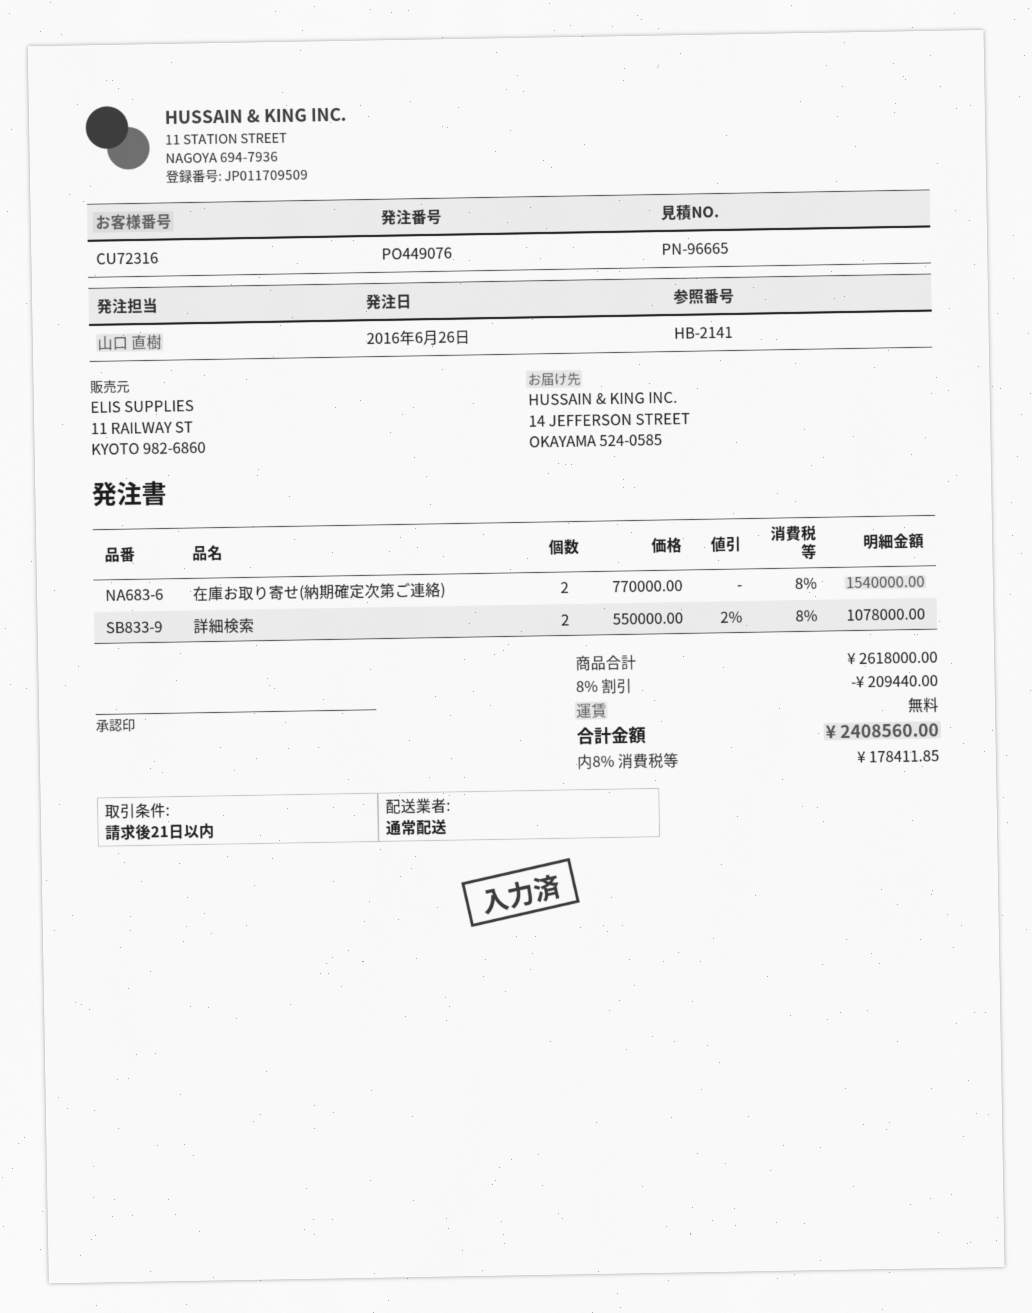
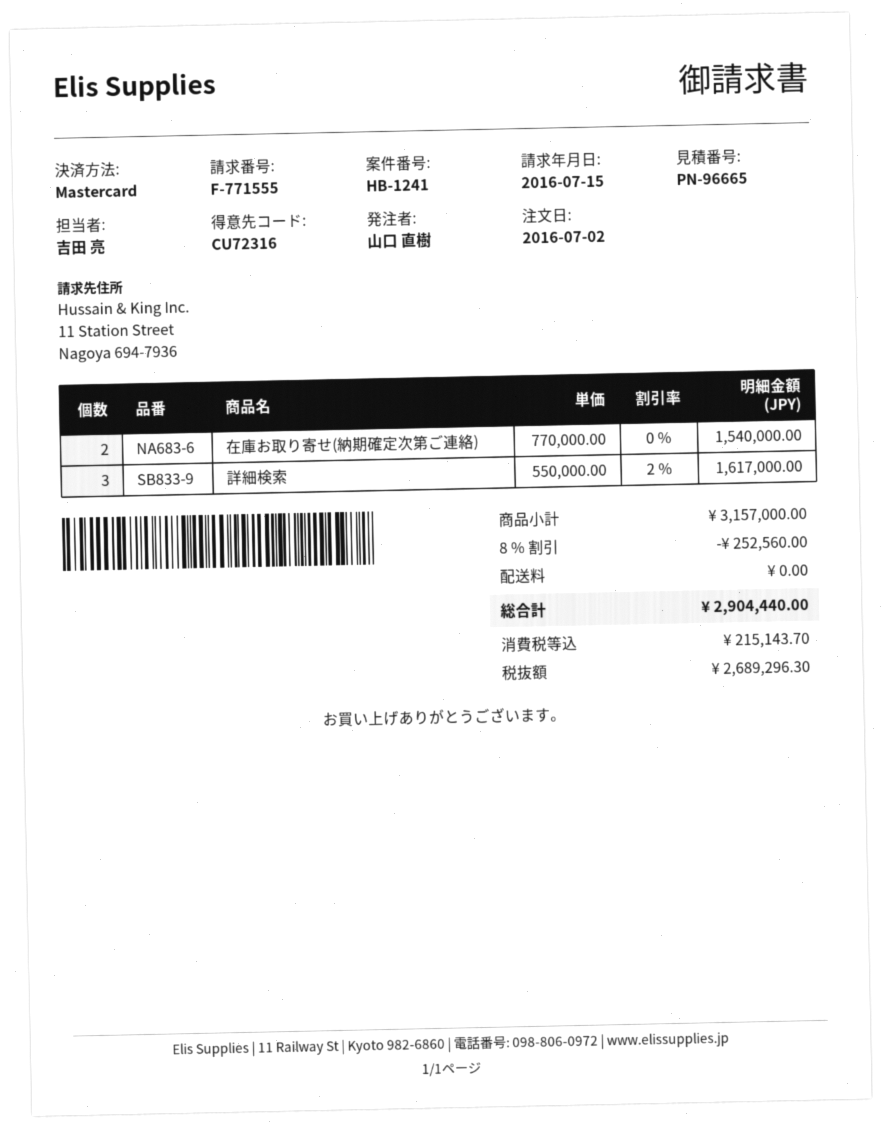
order date: 2016-06-26 -> 2016-07-02
reference: HB-2141 -> HB-1241
詳細検索: 2 x 550000.00 - 2% = 1078000.00 -> 3 x 550000.00 - 2% = 1617000.00
subtotal: 2618000.00 -> 3157000.00
discount: 8% = 209440.00 -> 8% = 252560.00
tax: 178411.85 -> 215143.70
total: 2408560.00 -> 2904440.00

